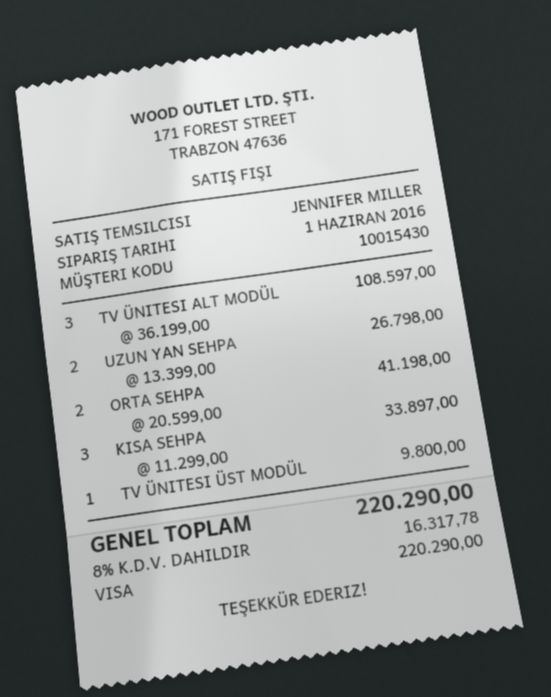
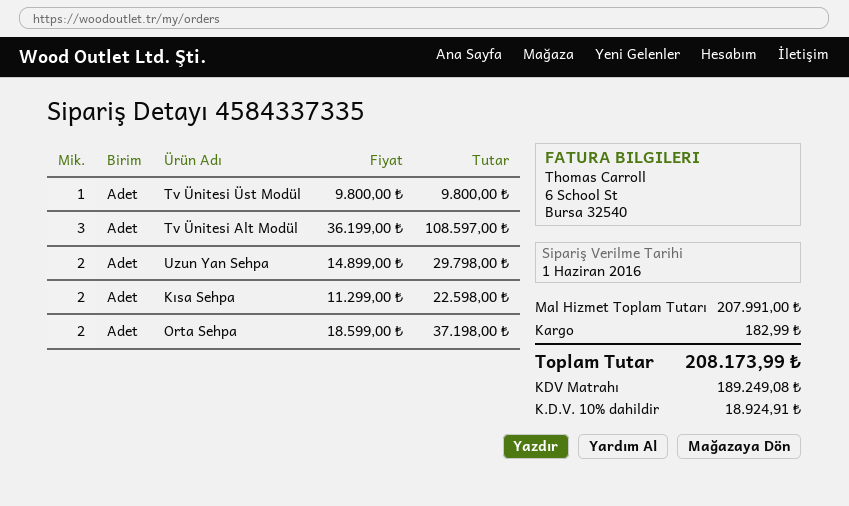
UZUN YAN SEHPA: 2 x 13399.00 = 26798.00 -> 2 x 14899.00 = 29798.00
ORTA SEHPA: 2 x 20599.00 = 41198.00 -> 2 x 18599.00 = 37198.00
KISA SEHPA: 3 x 11299.00 = 33897.00 -> 2 x 11299.00 = 22598.00
shipping: none -> 182.99
tax: 8% = 16317.78 -> 10% = 18924.91
total: 220290.00 -> 208173.99

